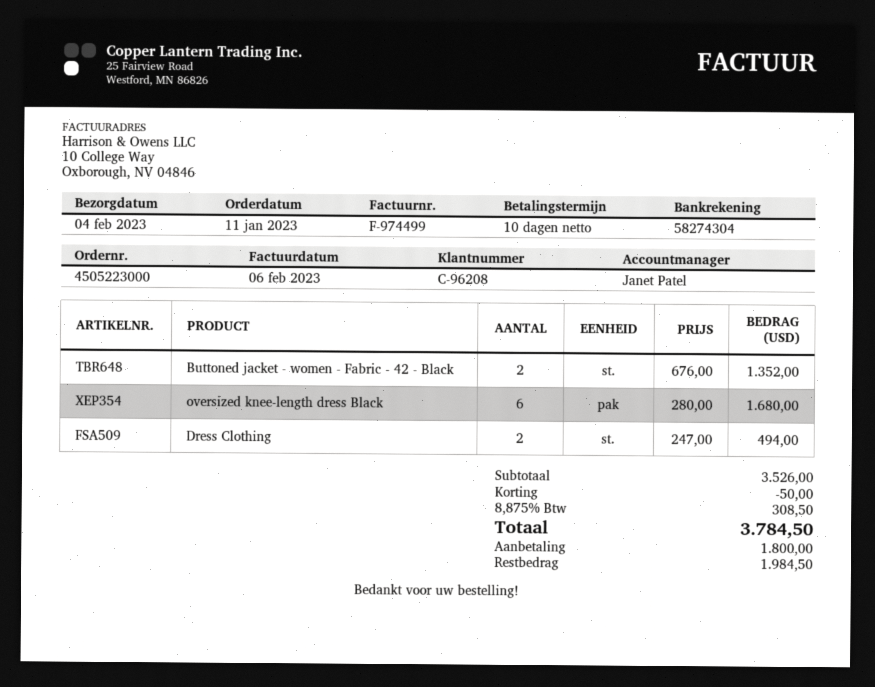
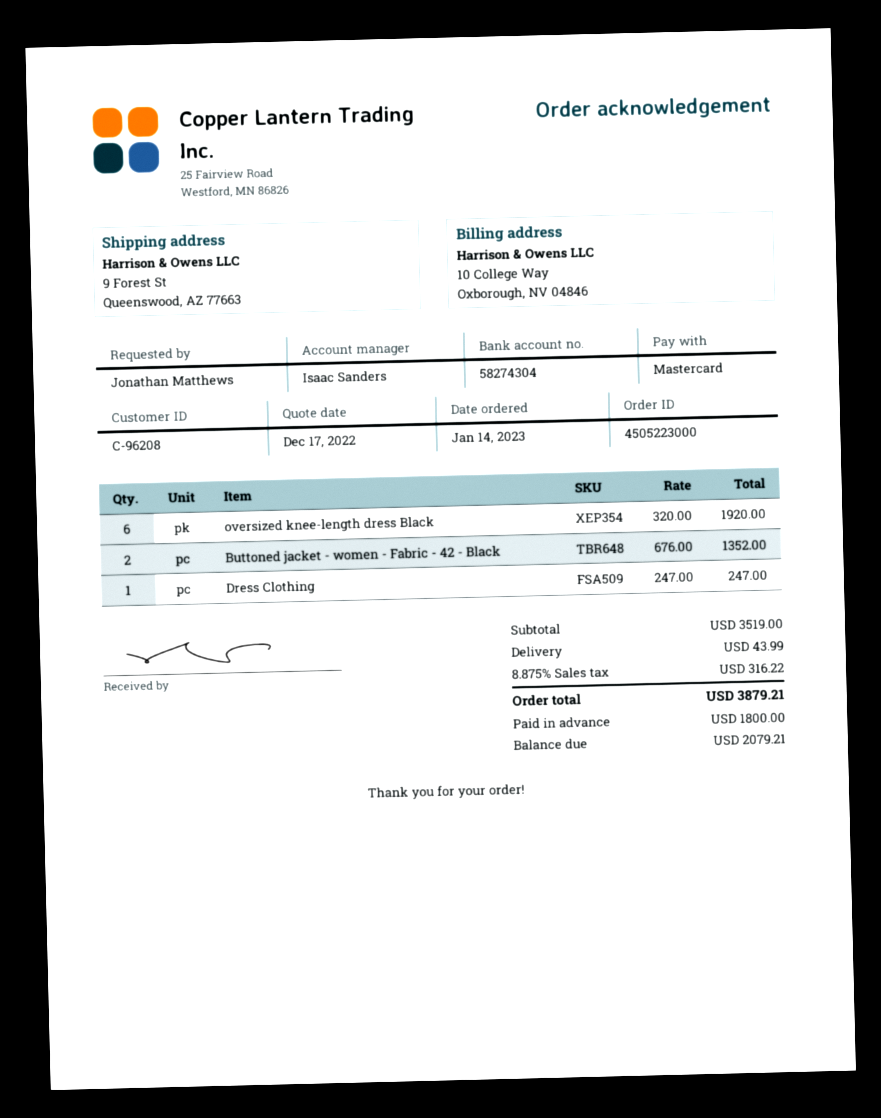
order date: 2023-01-11 -> 2023-01-14
sales rep: Janet Patel -> Isaac Sanders
oversized knee-length dress Black: 6 x 280.00 = 1680.00 -> 6 x 320.00 = 1920.00
Dress Clothing: 2 x 247.00 = 494.00 -> 1 x 247.00 = 247.00
subtotal: 3526.00 -> 3519.00
discount: 50.00 -> none
shipping: none -> 43.99
tax: 8.875% = 308.50 -> 8.875% = 316.22
total: 3784.50 -> 3879.21
balance: 1984.50 -> 2079.21

